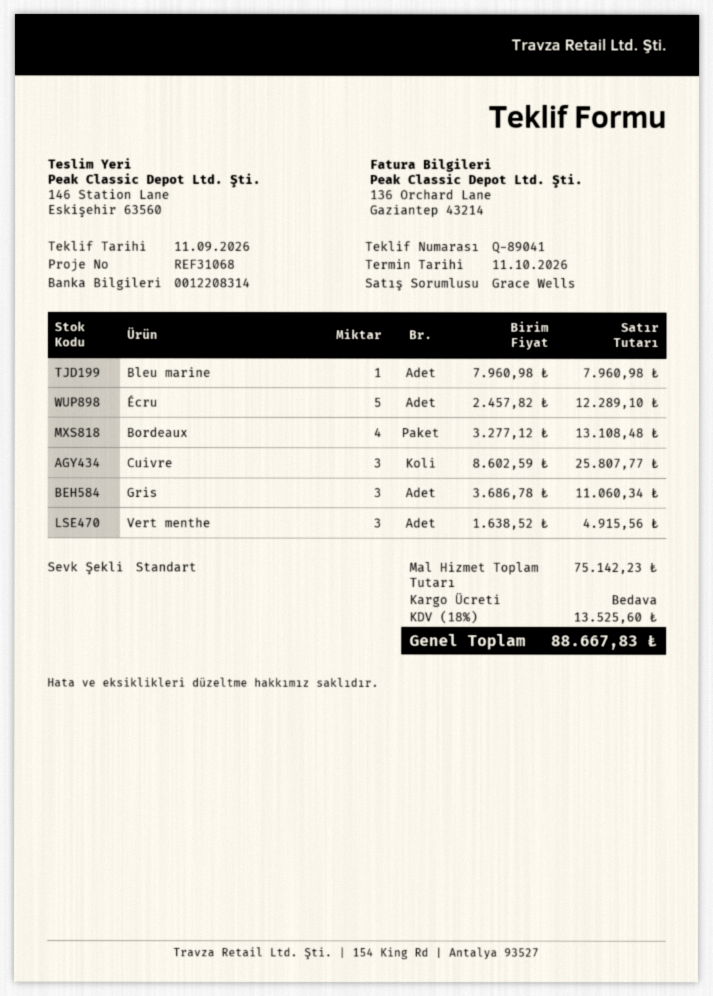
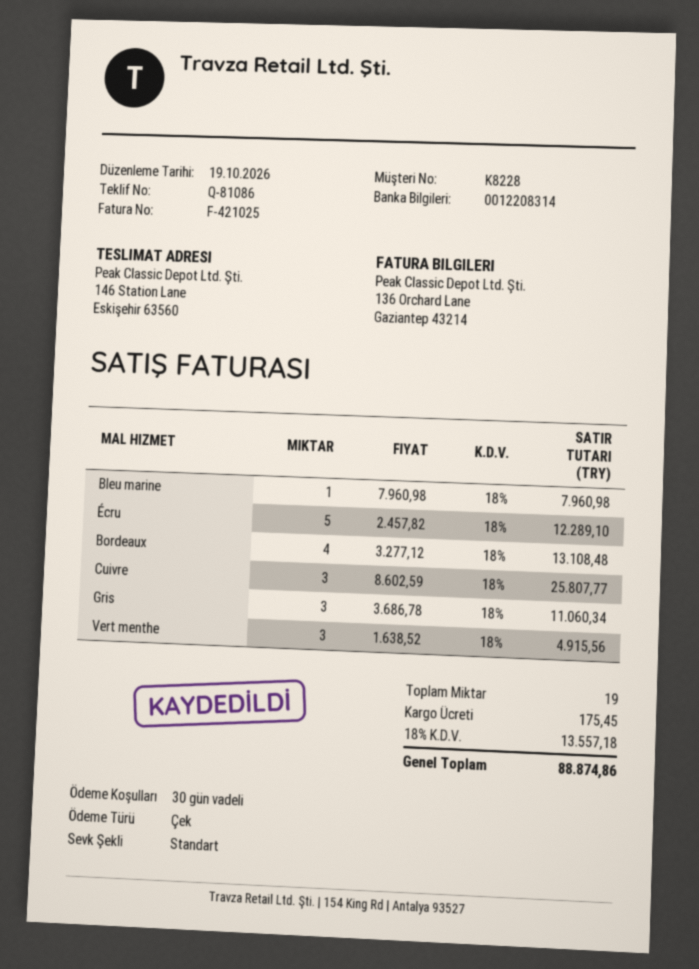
quote number: Q-89041 -> Q-81086
shipping: 0.00 -> 175.45
tax: 18% = 13525.60 -> 18% = 13557.18
total: 88667.83 -> 88874.86

